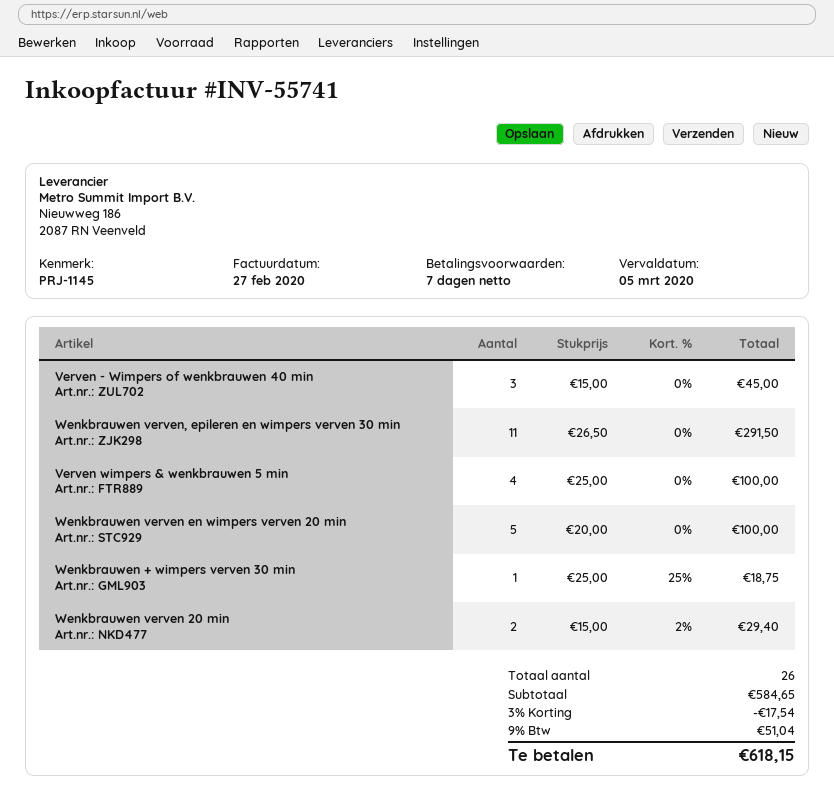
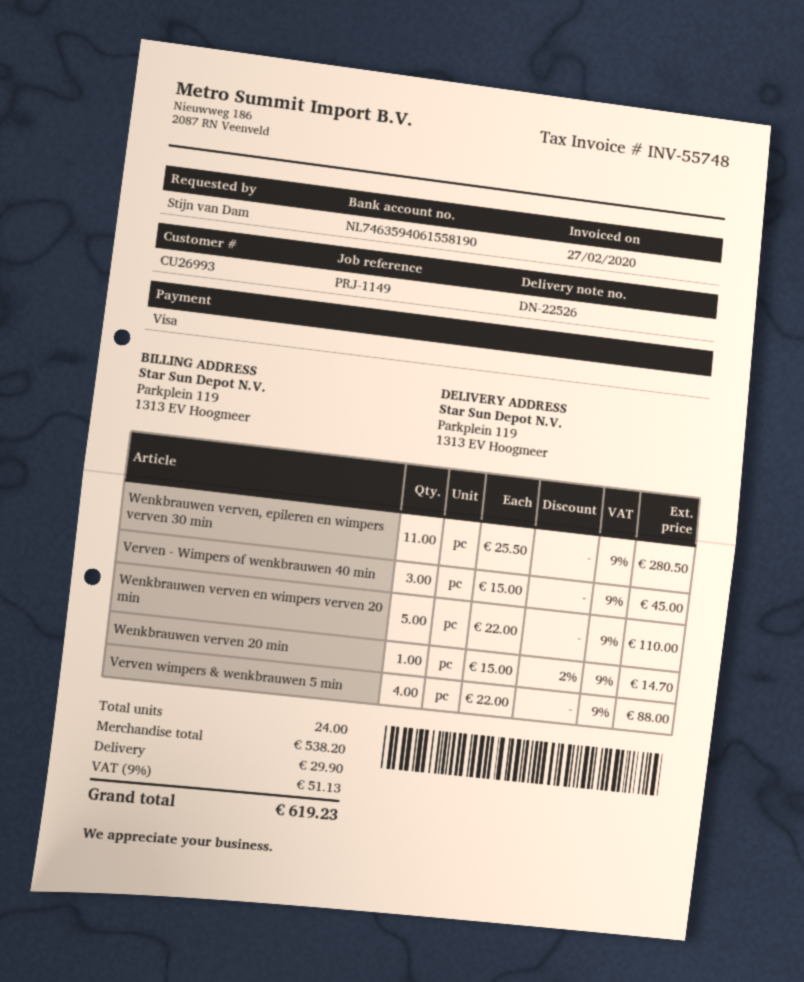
invoice number: INV-55741 -> INV-55748
reference: PRJ-1145 -> PRJ-1149
Wenkbrauwen verven, epileren en wimpers verven 30 min: 11 x 26.50 = 291.50 -> 11 x 25.50 = 280.50
Verven wimpers & wenkbrauwen 5 min: 4 x 25.00 = 100.00 -> 4 x 22.00 = 88.00
Wenkbrauwen verven en wimpers verven 20 min: 5 x 20.00 = 100.00 -> 5 x 22.00 = 110.00
Wenkbrauwen + wimpers verven 30 min: 1 x 25.00 - 25% = 18.75 -> none
Wenkbrauwen verven 20 min: 2 x 15.00 - 2% = 29.40 -> 1 x 15.00 - 2% = 14.70
total quantity: 26 -> 24
subtotal: 584.65 -> 538.20
discount: 3% = 17.54 -> none
shipping: none -> 29.90
tax: 9% = 51.04 -> 9% = 51.13
total: 618.15 -> 619.23

